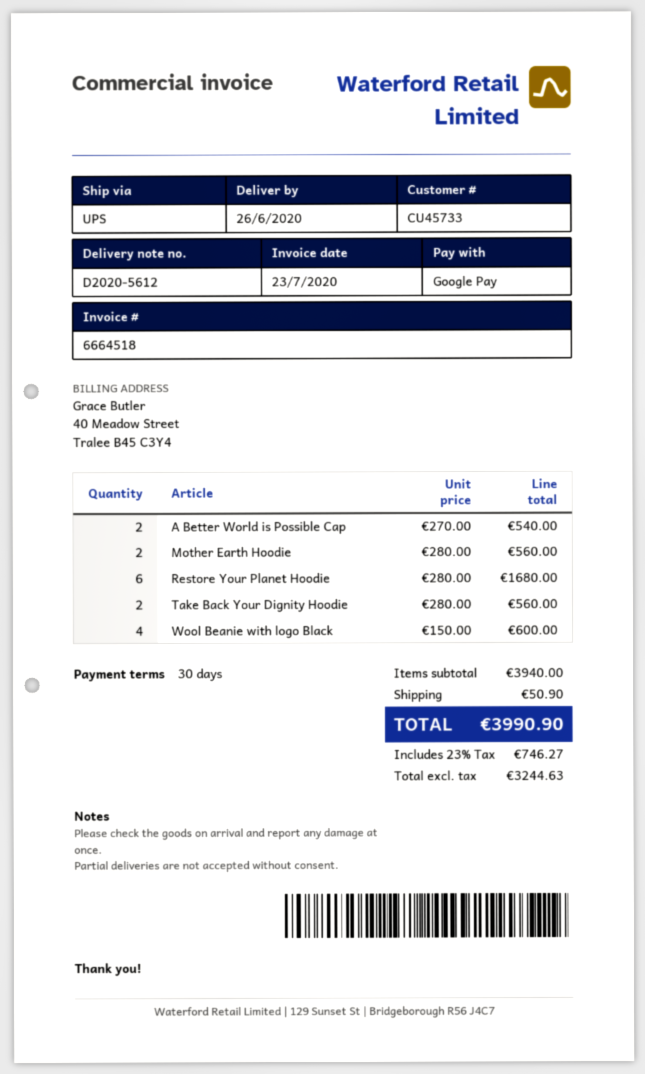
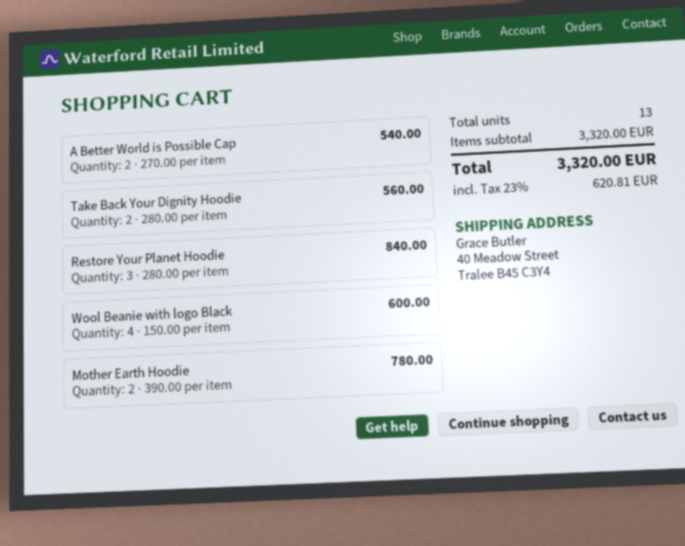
Mother Earth Hoodie: 2 x 280.00 = 560.00 -> 2 x 390.00 = 780.00
Restore Your Planet Hoodie: 6 x 280.00 = 1680.00 -> 3 x 280.00 = 840.00
subtotal: 3940.00 -> 3320.00
shipping: 50.90 -> none
tax: 23% = 746.27 -> 23% = 620.81
total: 3990.90 -> 3320.00

